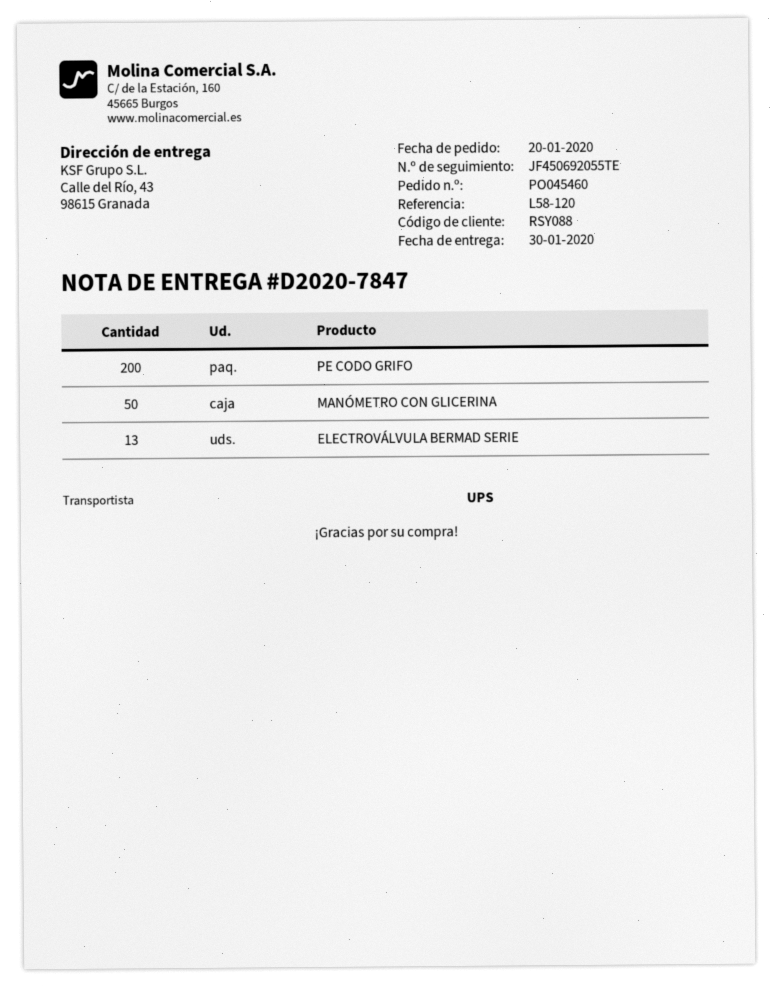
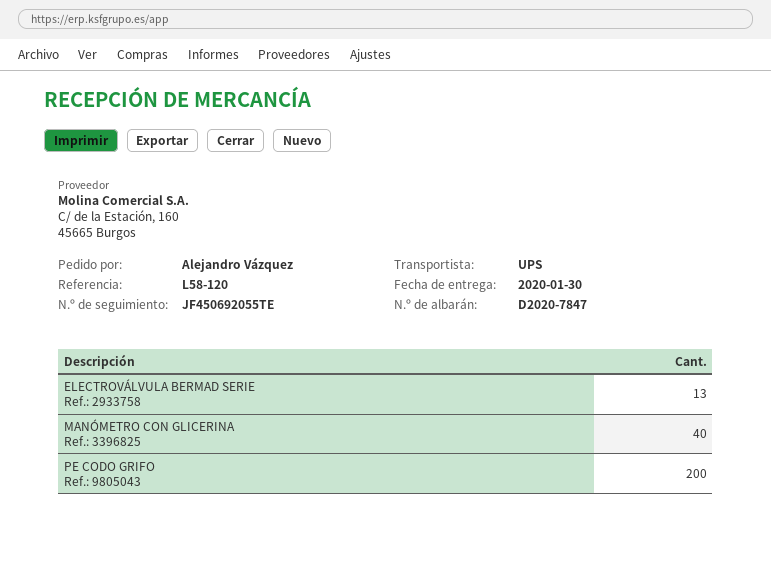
MANÓMETRO CON GLICERINA: 50 -> 40

